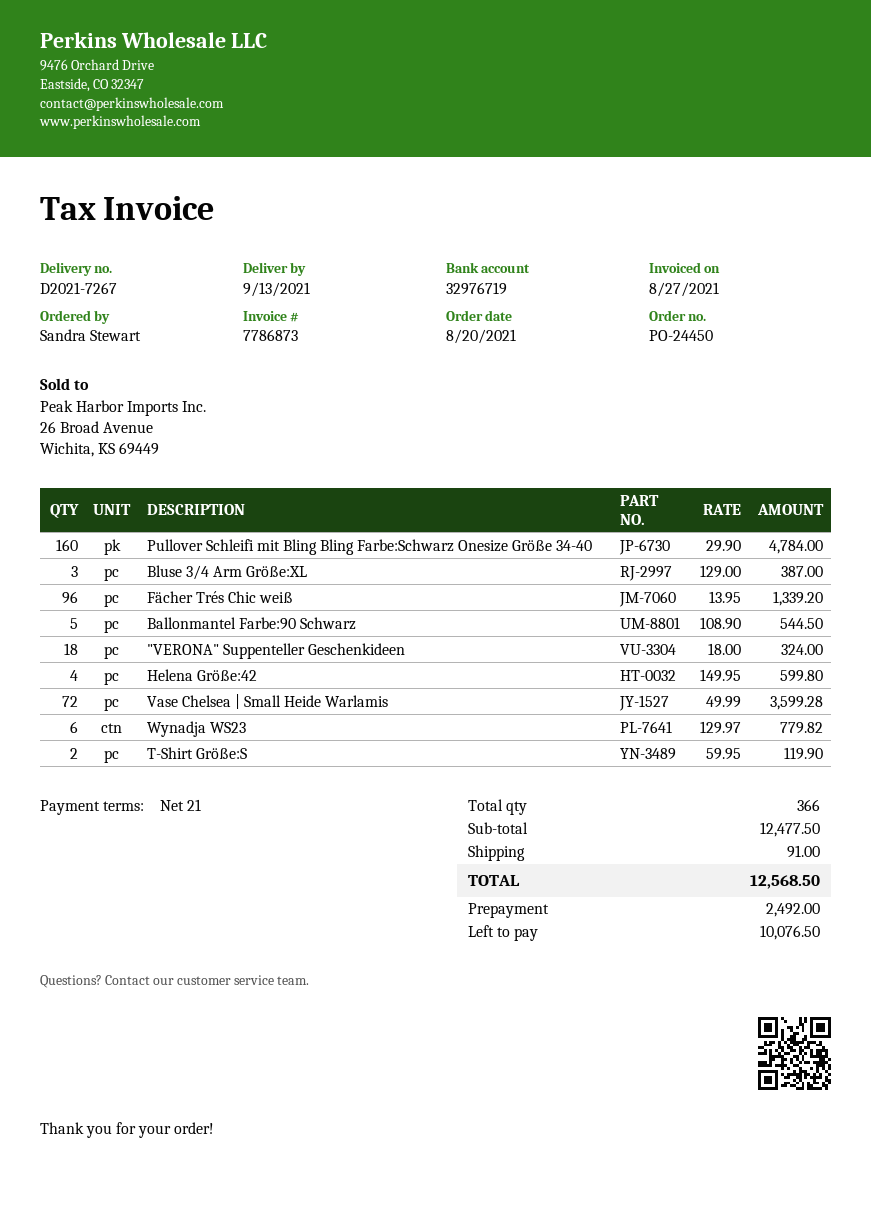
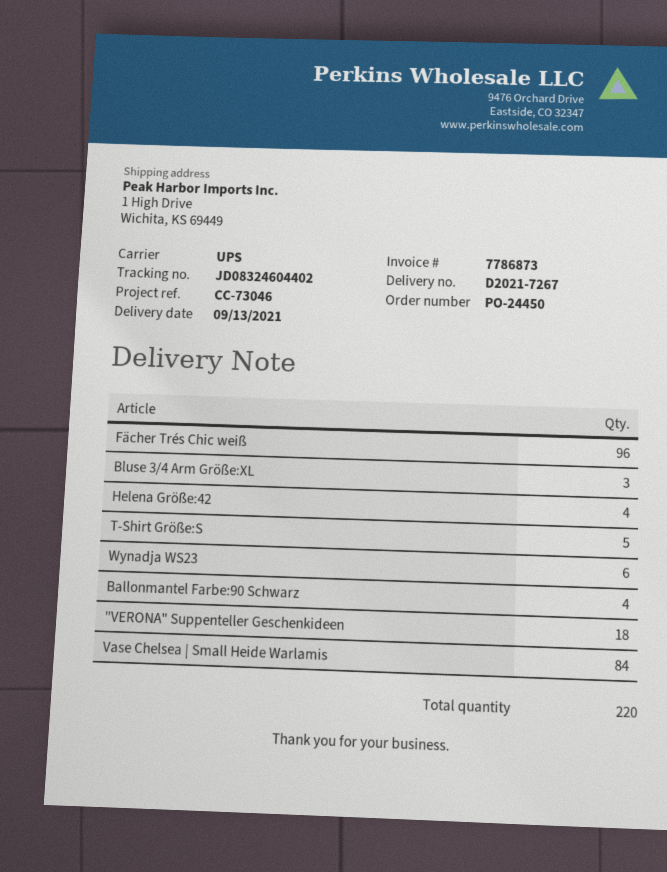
Pullover Schleifi mit Bling Bling Farbe:Schwarz Onesize Größe 34-40: 160 -> none
Ballonmantel Farbe:90 Schwarz: 5 -> 4
Vase Chelsea | Small Heide Warlamis: 72 -> 84
T-Shirt Größe:S: 2 -> 5
total quantity: 366 -> 220

